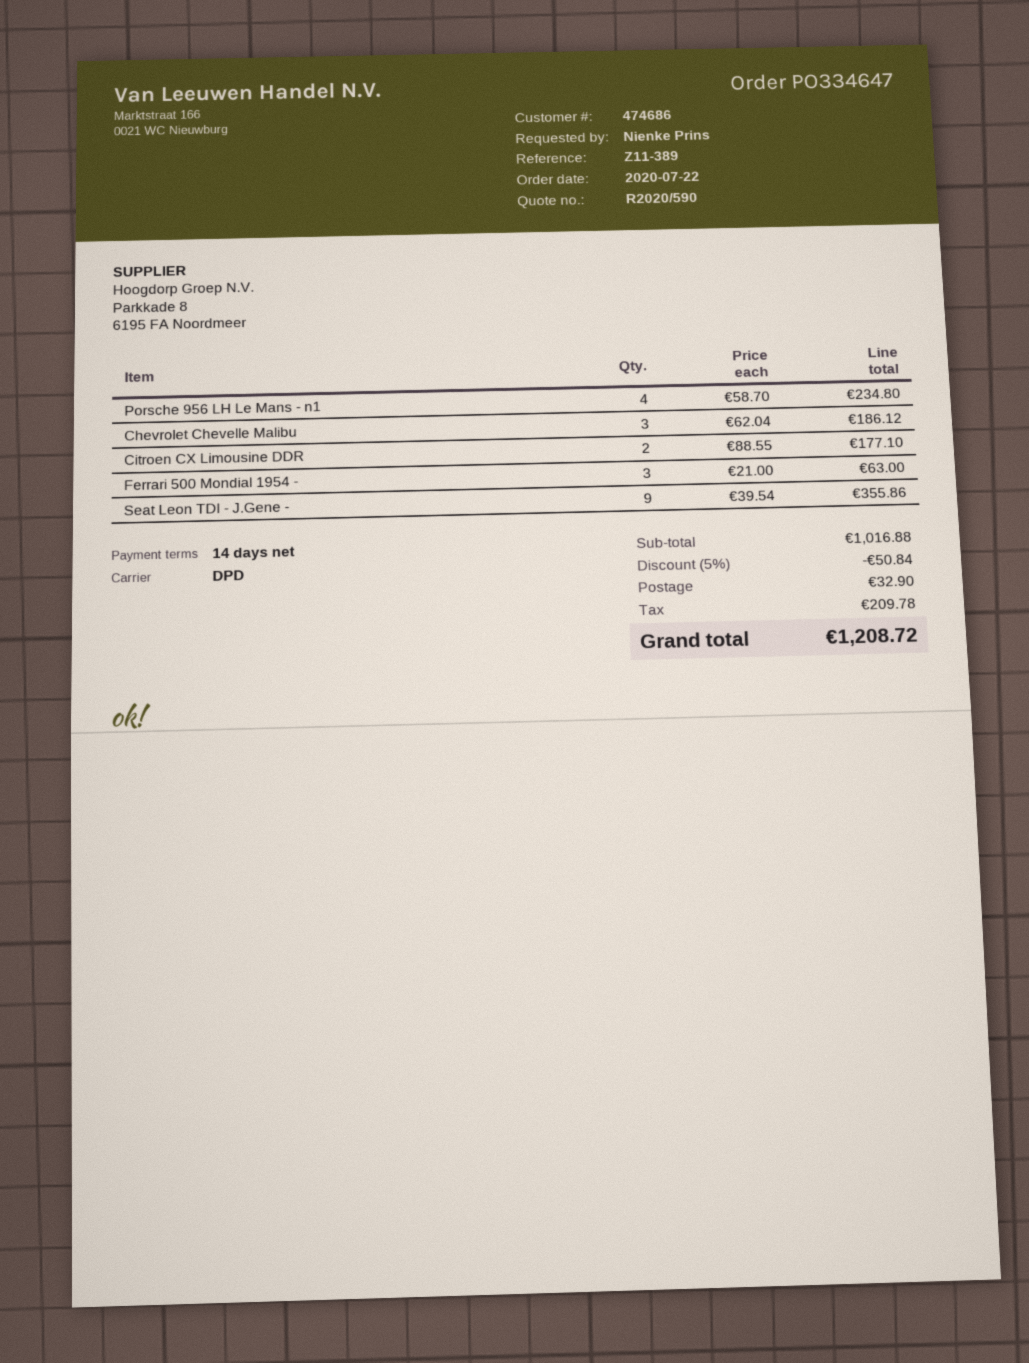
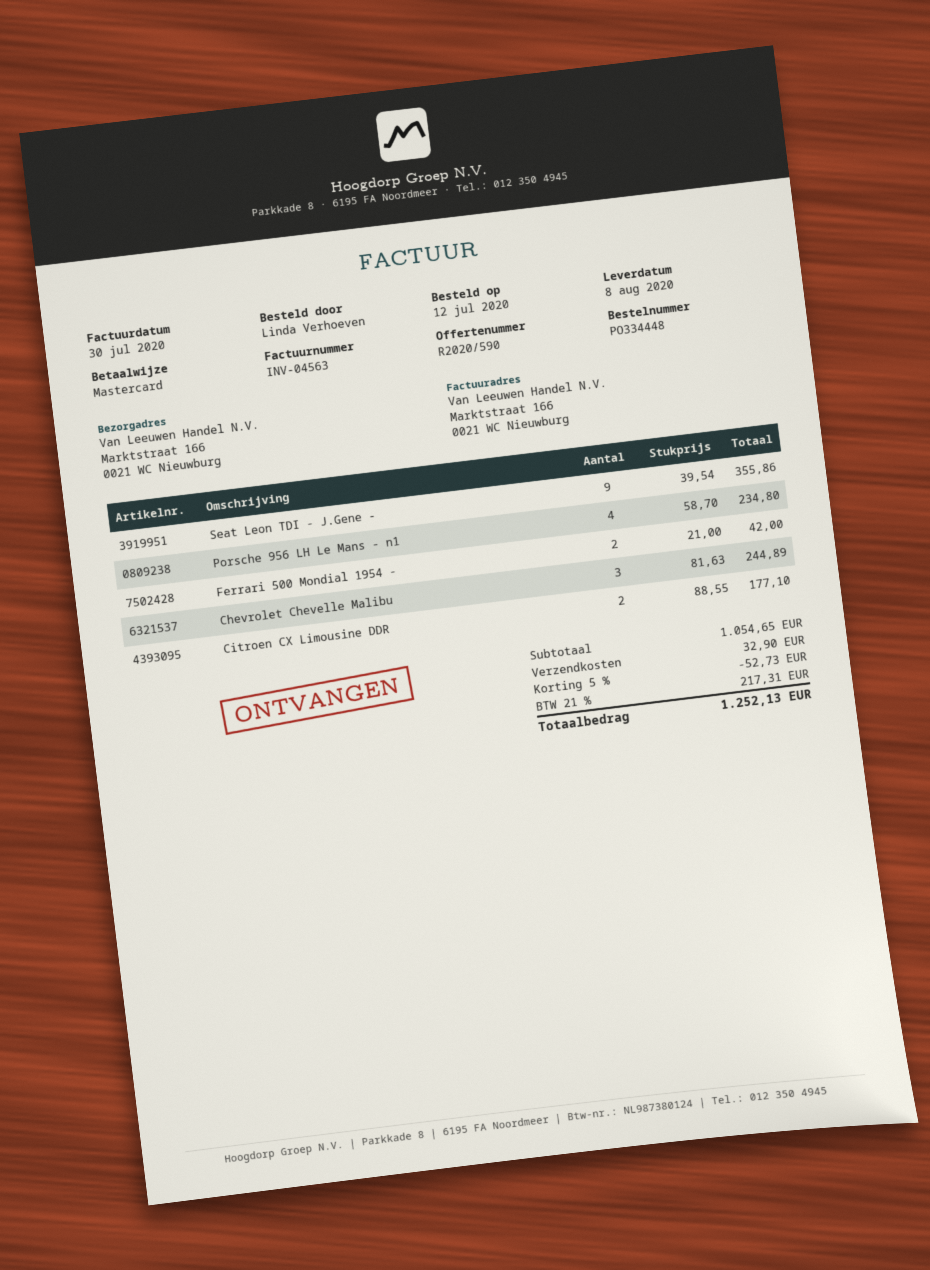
order number: PO334647 -> PO334448
order date: 2020-07-22 -> 2020-07-12
ordered by: Nienke Prins -> Linda Verhoeven
Chevrolet Chevelle Malibu: 3 x 62.04 = 186.12 -> 3 x 81.63 = 244.89
Ferrari 500 Mondial 1954 -: 3 x 21.00 = 63.00 -> 2 x 21.00 = 42.00
subtotal: 1016.88 -> 1054.65
discount: 5% = 50.84 -> 5% = 52.73
tax: 209.78 -> 217.31
total: 1208.72 -> 1252.13

